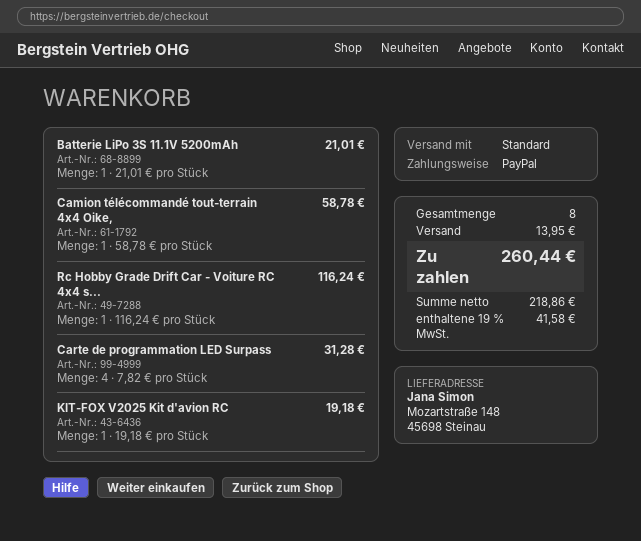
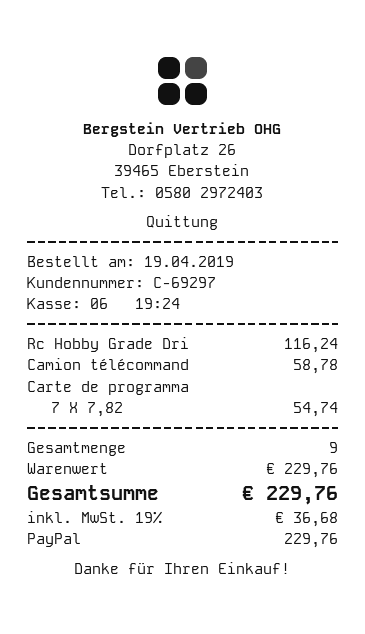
Batterie LiPo 3S 11.1V 5200mAh: 1 x 21.01 = 21.01 -> none
Carte de programmation LED Surpass: 4 x 7.82 = 31.28 -> 7 x 7.82 = 54.74
KIT-FOX V2025 Kit d'avion RC: 1 x 19.18 = 19.18 -> none
total quantity: 8 -> 9
shipping: 13.95 -> none
tax: 19% = 41.58 -> 19% = 36.68
total: 260.44 -> 229.76

